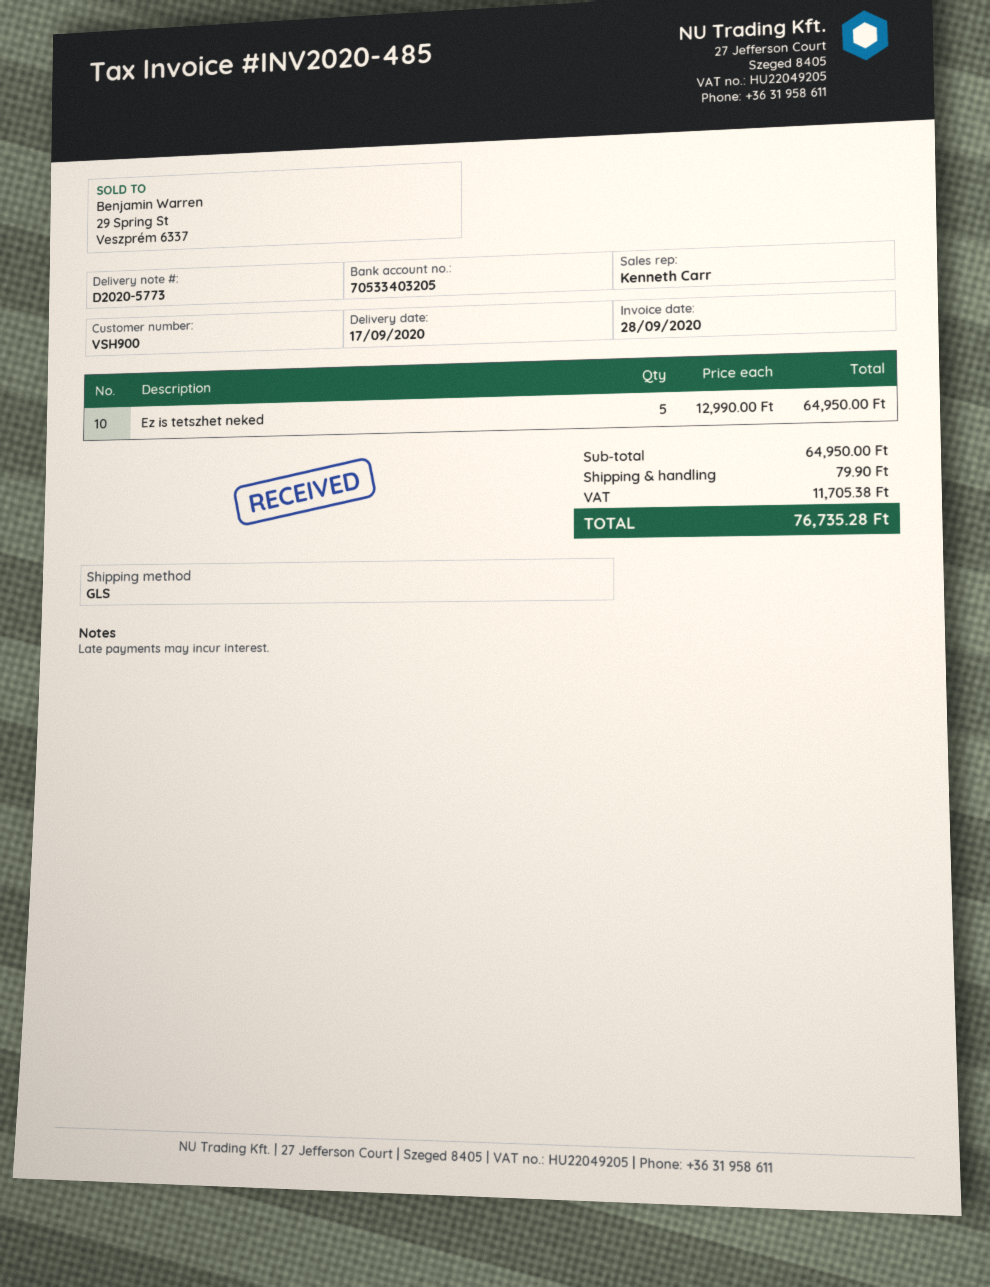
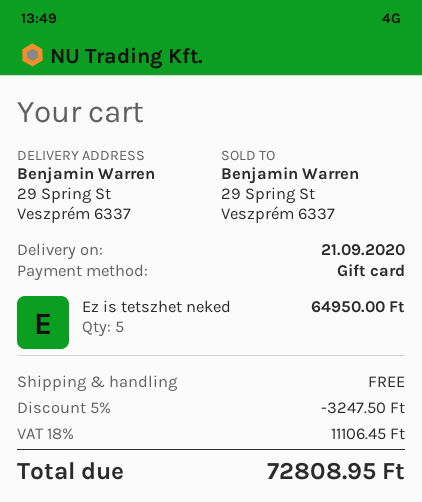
delivery date: 2020-09-17 -> 2020-09-21
discount: none -> 5% = 3247.50
shipping: 79.90 -> 0.00
tax: 11705.38 -> 11106.45
total: 76735.28 -> 72808.95

